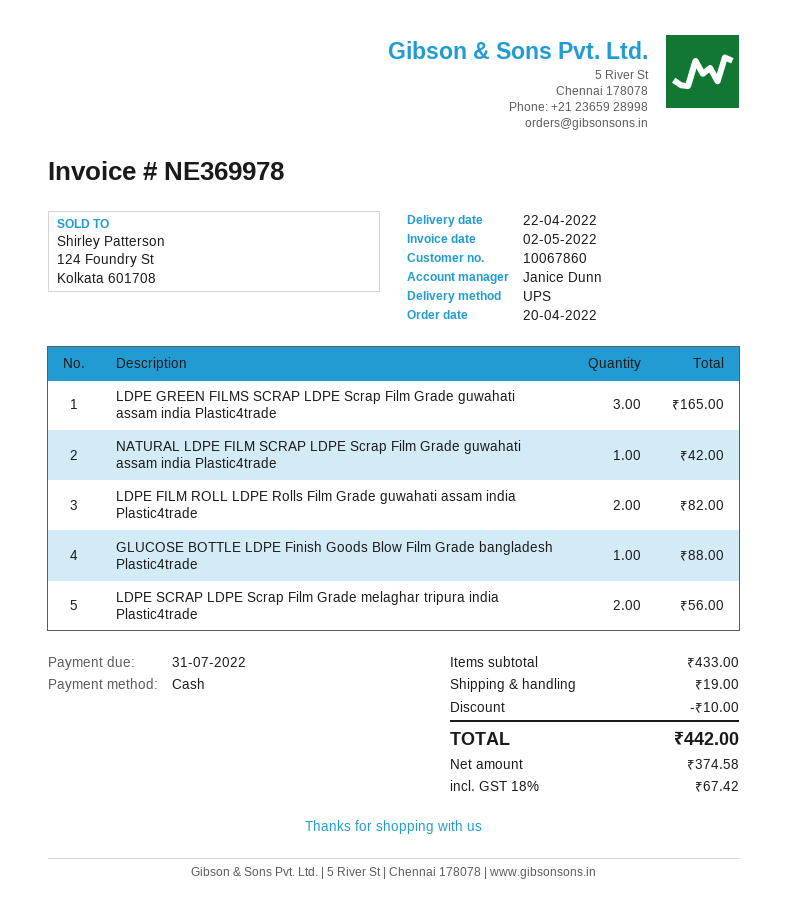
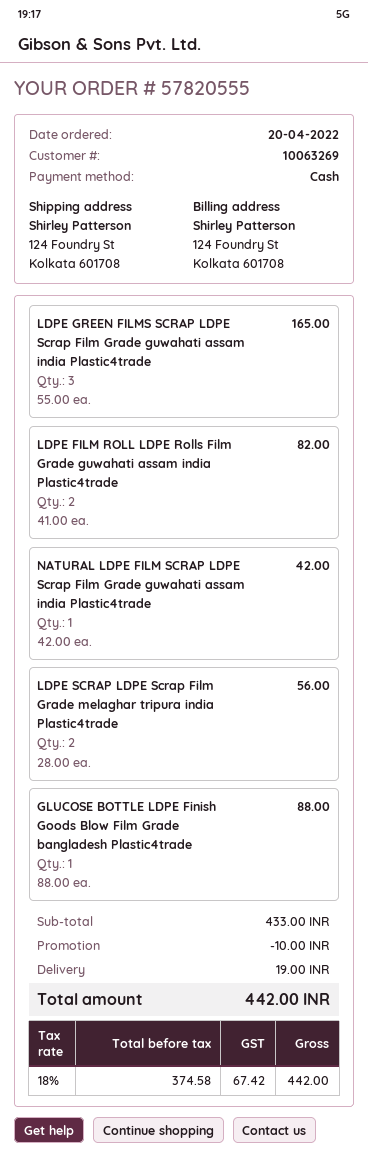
customer number: 10067860 -> 10063269

